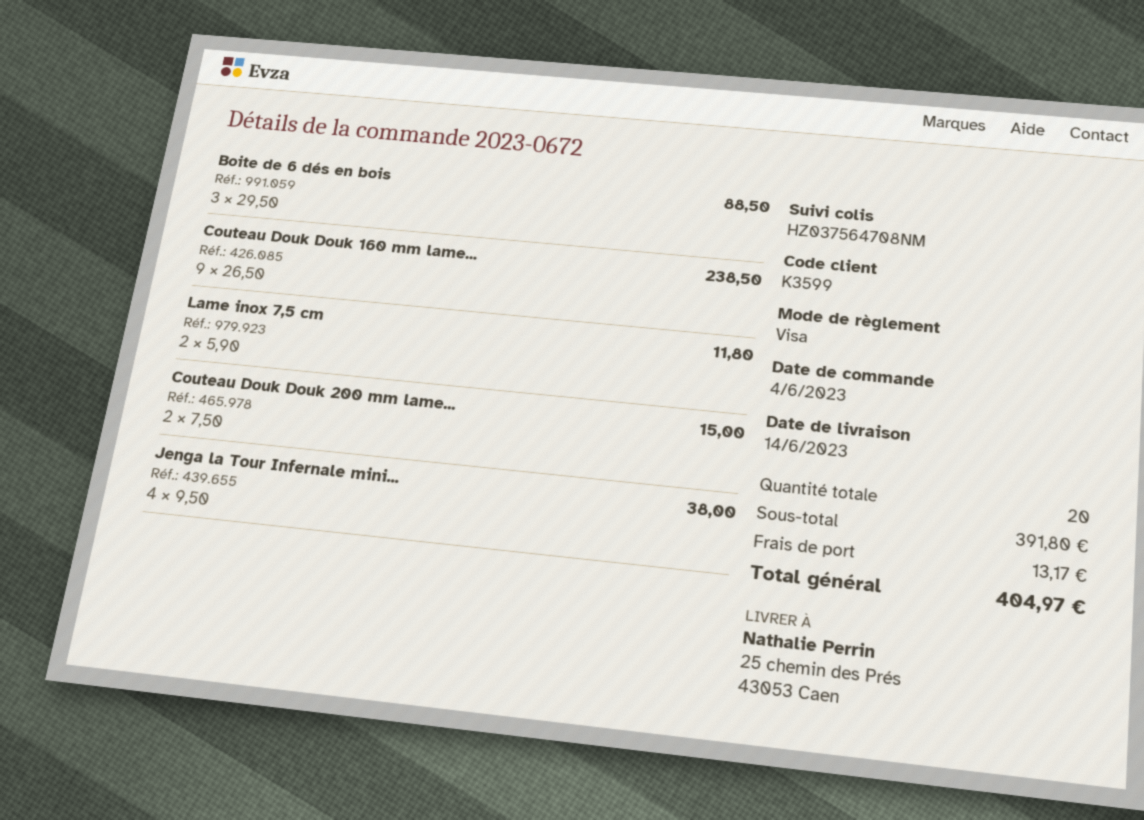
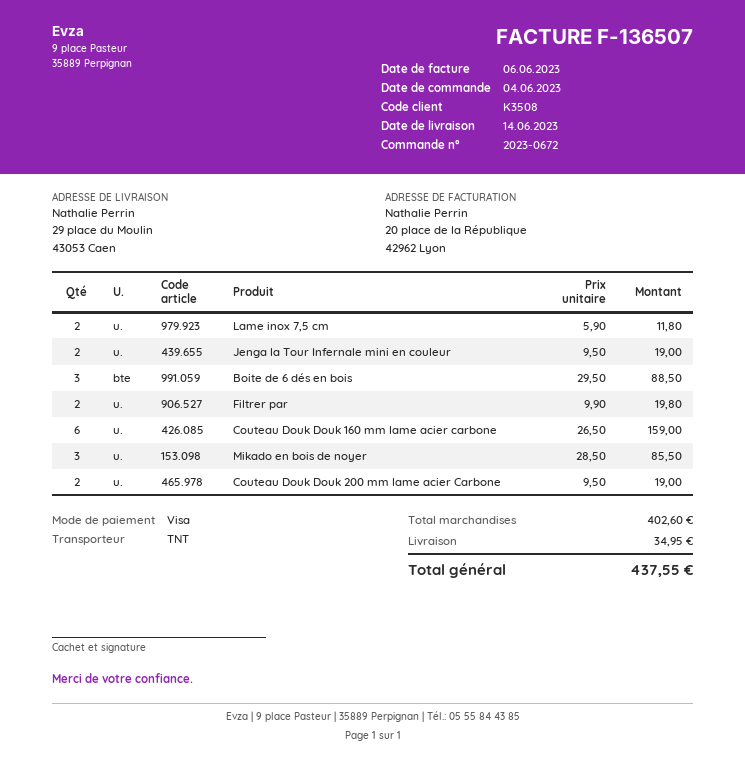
customer number: K3599 -> K3508
ship to: 25 chemin des Prés, 43053 Caen -> 29 place du Moulin, 43053 Caen
Couteau Douk Douk 160 mm lame...: 9 x 26.50 = 238.50 -> 6 x 26.50 = 159.00
Couteau Douk Douk 200 mm lame...: 2 x 7.50 = 15.00 -> 2 x 9.50 = 19.00
Jenga la Tour Infernale mini...: 4 x 9.50 = 38.00 -> 2 x 9.50 = 19.00
Filtrer par: none -> 2 x 9.90 = 19.80
Mikado en bois de noyer: none -> 3 x 28.50 = 85.50
subtotal: 391.80 -> 402.60
shipping: 13.17 -> 34.95
total: 404.97 -> 437.55

